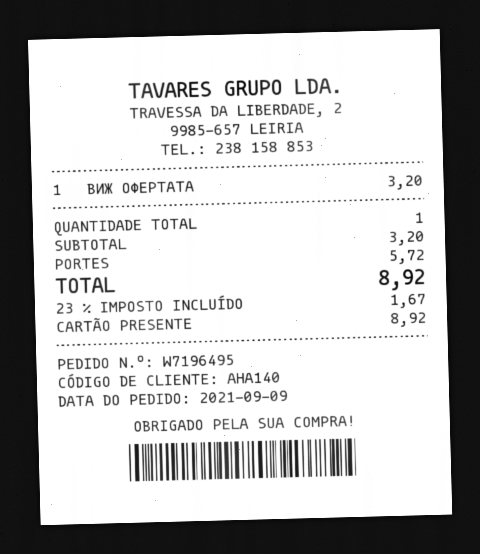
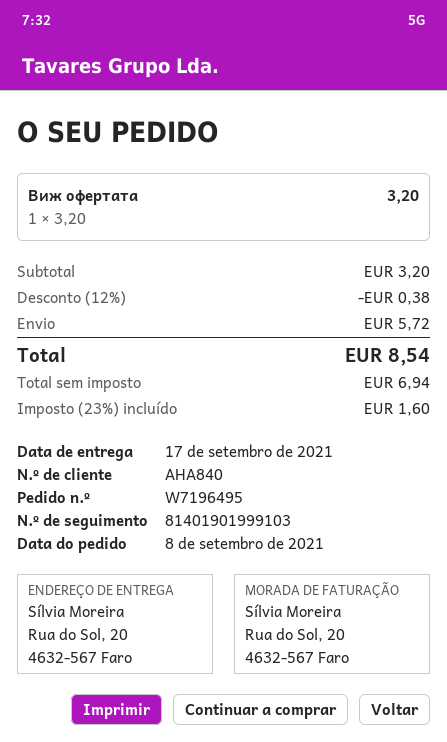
order date: 2021-09-09 -> 2021-09-08
customer number: AHA140 -> AHA840
discount: none -> 12% = 0.38
tax: 23% = 1.67 -> 23% = 1.60
total: 8.92 -> 8.54

